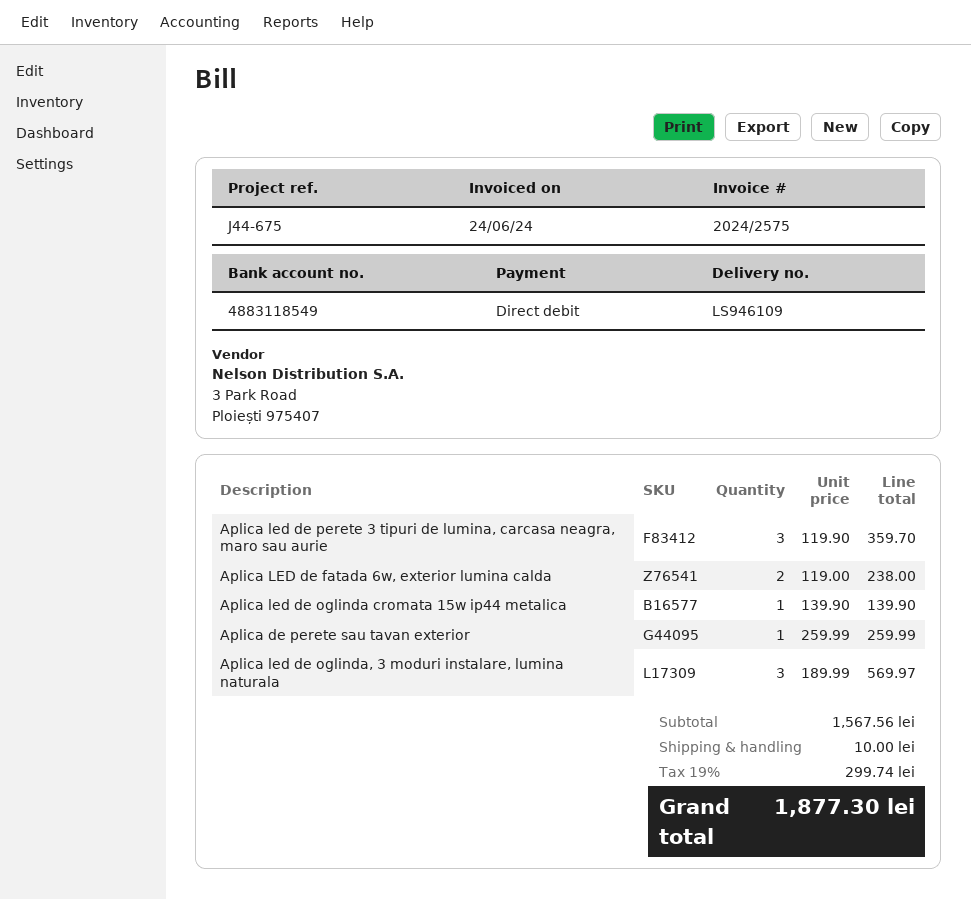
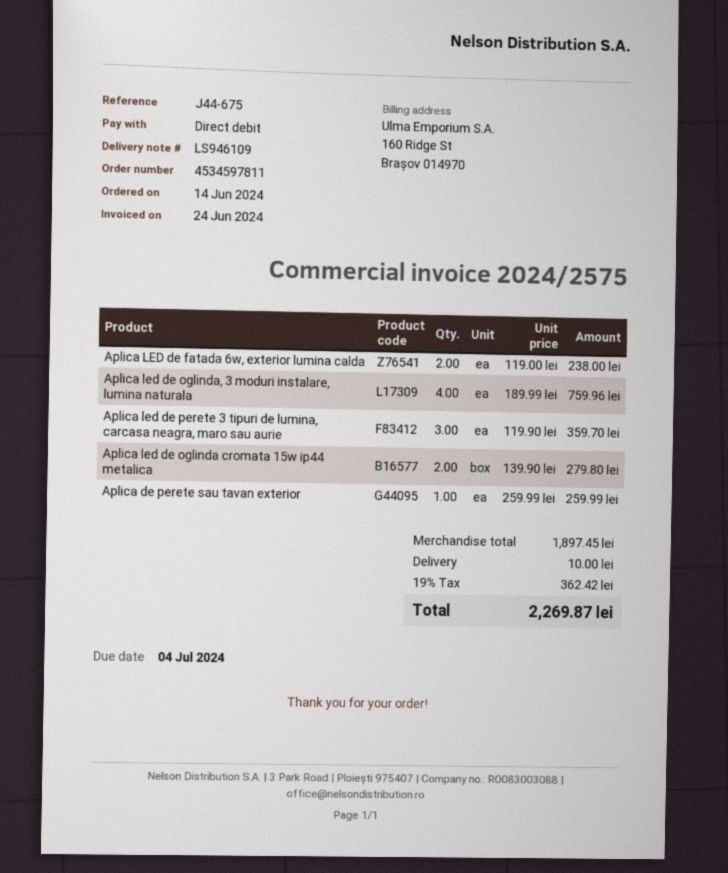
Aplica led de oglinda cromata 15w ip44 metalica: 1 x 139.90 = 139.90 -> 2 x 139.90 = 279.80
Aplica led de oglinda, 3 moduri instalare, lumina naturala: 3 x 189.99 = 569.97 -> 4 x 189.99 = 759.96
subtotal: 1567.56 -> 1897.45
tax: 19% = 299.74 -> 19% = 362.42
total: 1877.30 -> 2269.87

